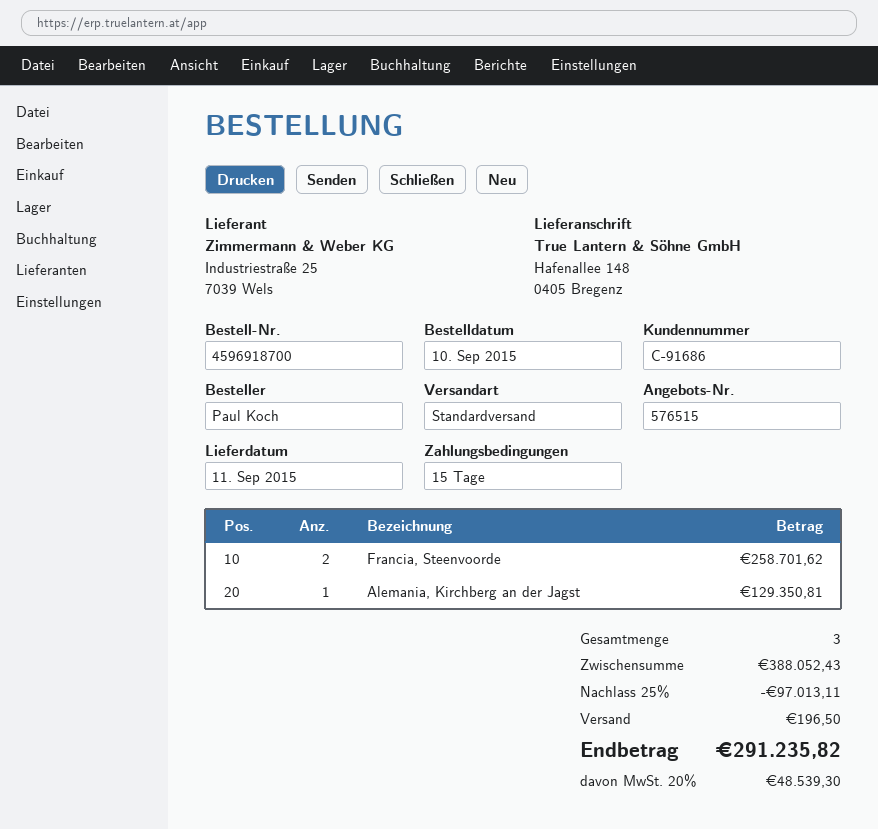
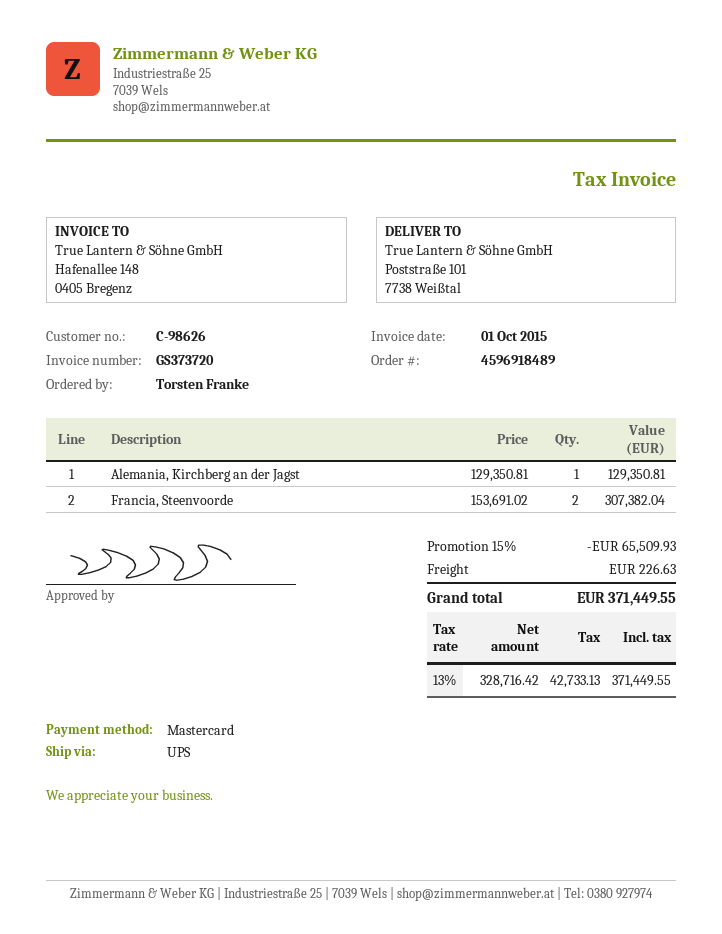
order number: 4596918700 -> 4596918489
customer number: C-91686 -> C-98626
ordered by: Paul Koch -> Torsten Franke
shipping method: standard -> UPS
ship to: Hafenallee 148, 0405 Bregenz -> Poststraße 101, 7738 Weißtal
Francia, Steenvoorde: 2 for 258701.62 -> 2 for 307382.04
discount: 25% = 97013.11 -> 15% = 65509.93
shipping: 196.50 -> 226.63
tax: 20% = 48539.30 -> 13% = 42733.13
total: 291235.82 -> 371449.55

